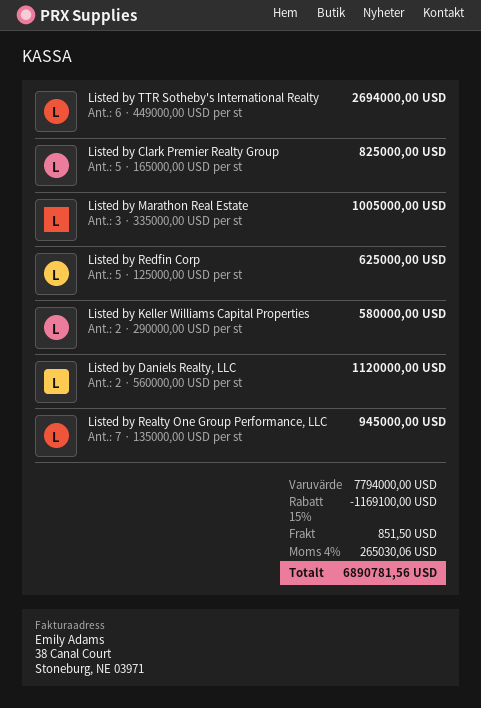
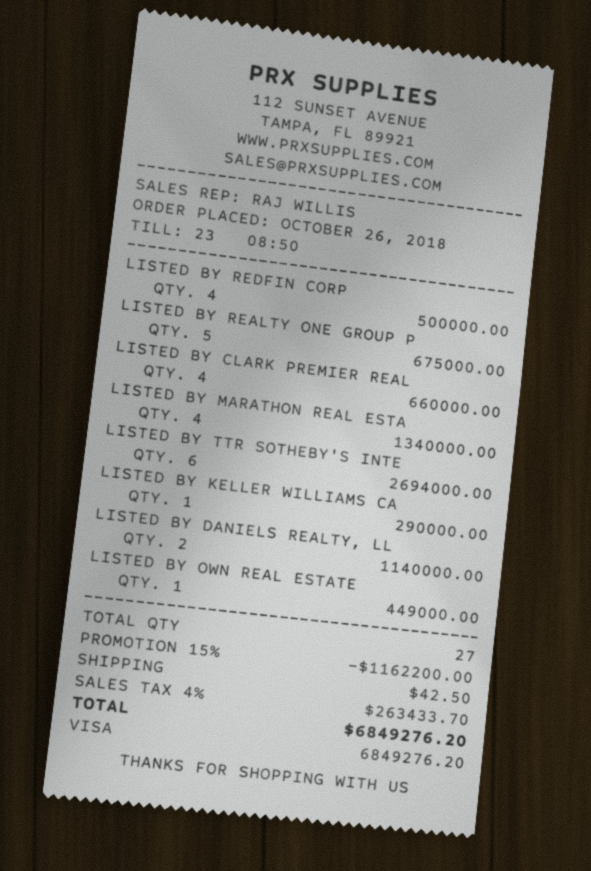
Listed by Clark Premier Realty Group: 5 for 825000.00 -> 4 for 660000.00
Listed by Marathon Real Estate: 3 for 1005000.00 -> 4 for 1340000.00
Listed by Redfin Corp: 5 for 625000.00 -> 4 for 500000.00
Listed by Keller Williams Capital Properties: 2 for 580000.00 -> 1 for 290000.00
Listed by Daniels Realty, LLC: 2 for 1120000.00 -> 2 for 1140000.00
Listed by Realty One Group Performance, LLC: 7 for 945000.00 -> 5 for 675000.00
LISTED BY OWN REAL ESTATE: none -> 1 for 449000.00
discount: 15% = 1169100.00 -> 15% = 1162200.00
shipping: 851.50 -> 42.50
tax: 4% = 265030.06 -> 4% = 263433.70
total: 6890781.56 -> 6849276.20

